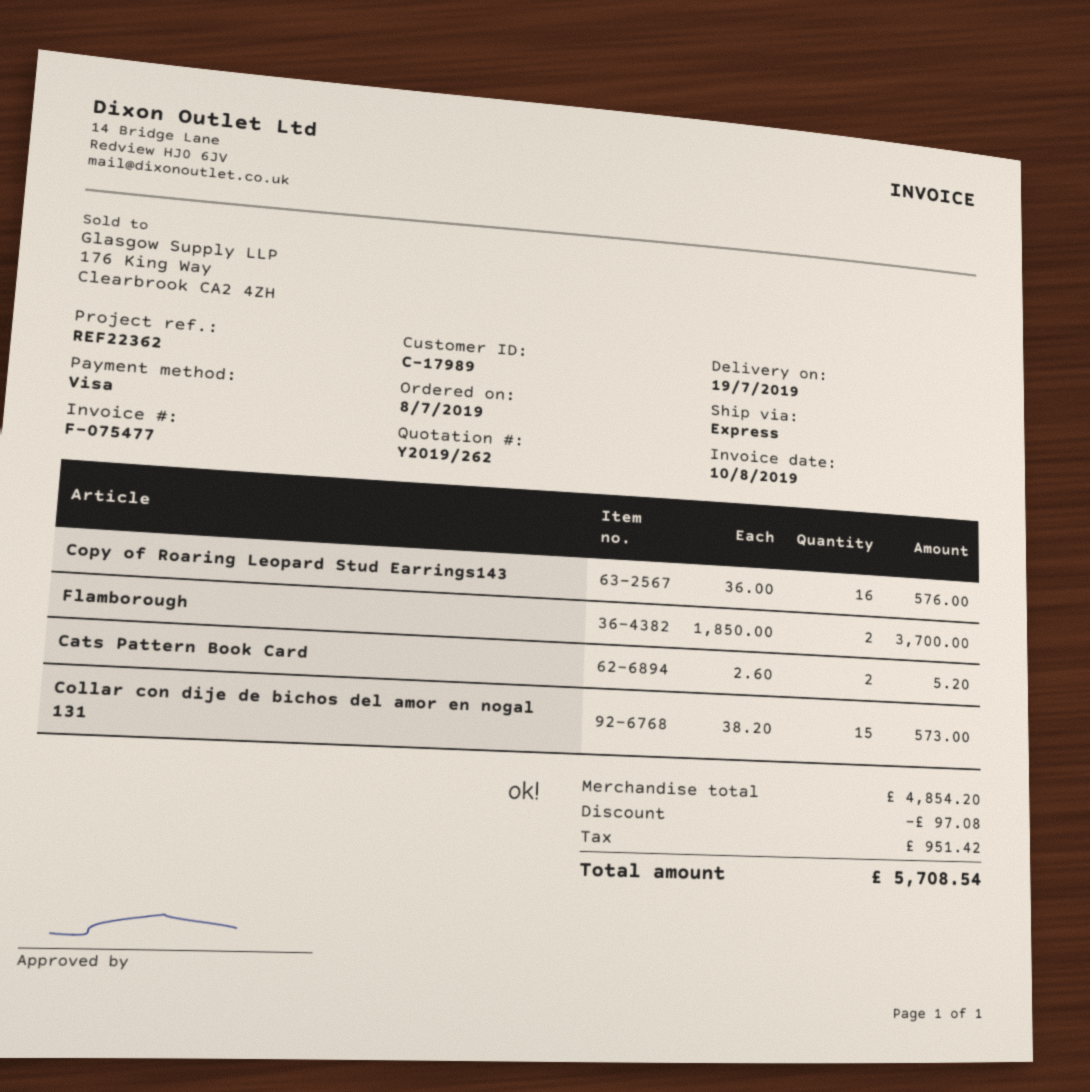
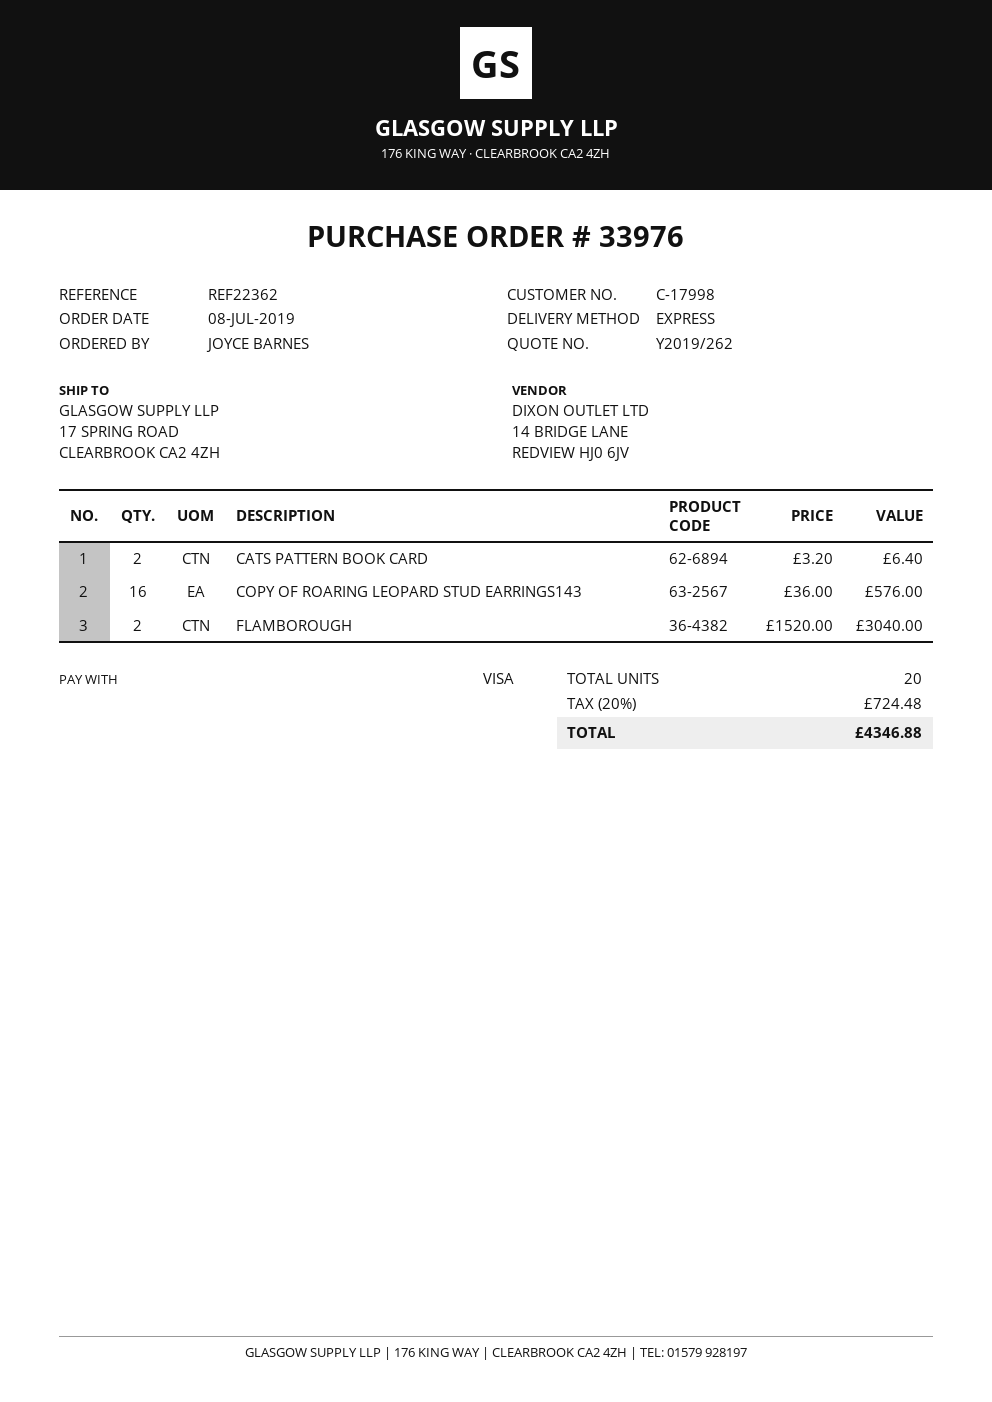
customer number: C-17989 -> C-17998
Flamborough: 2 x 1850.00 = 3700.00 -> 2 x 1520.00 = 3040.00
Cats Pattern Book Card: 2 x 2.60 = 5.20 -> 2 x 3.20 = 6.40
Collar con dije de bichos del amor en nogal 131: 15 x 38.20 = 573.00 -> none
discount: 97.08 -> none
tax: 951.42 -> 724.48
total: 5708.54 -> 4346.88

